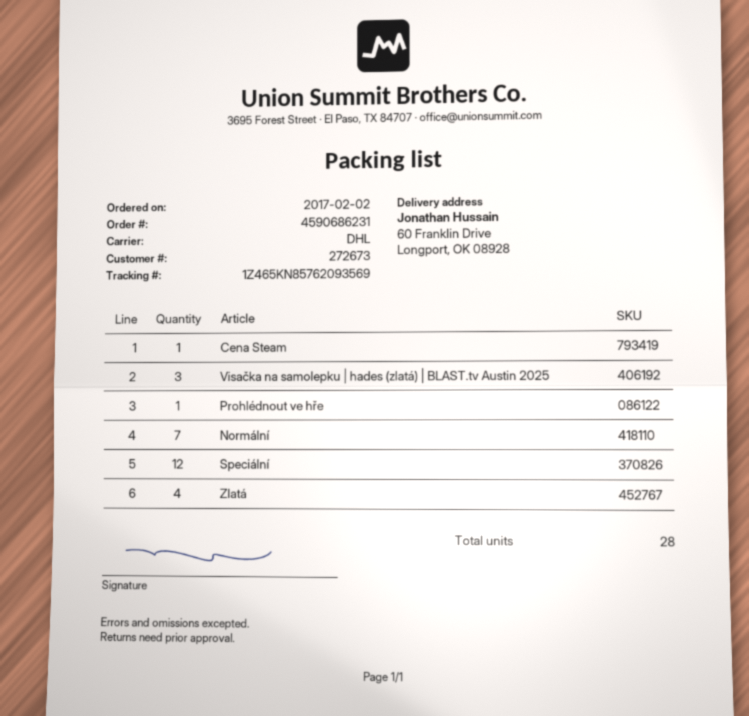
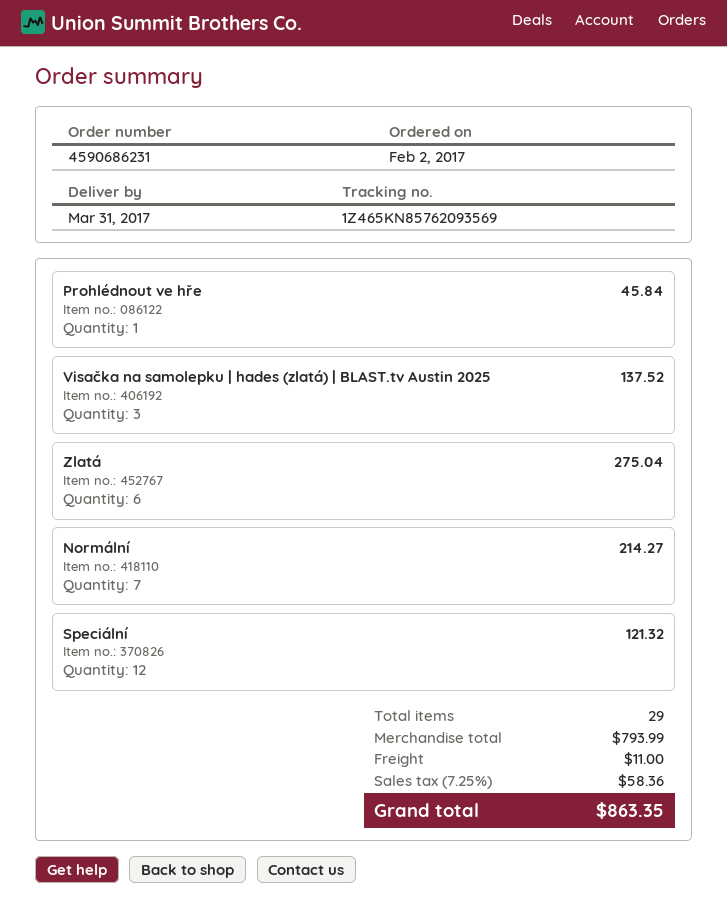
Cena Steam: 1 -> none
Zlatá: 4 -> 6
total quantity: 28 -> 29

